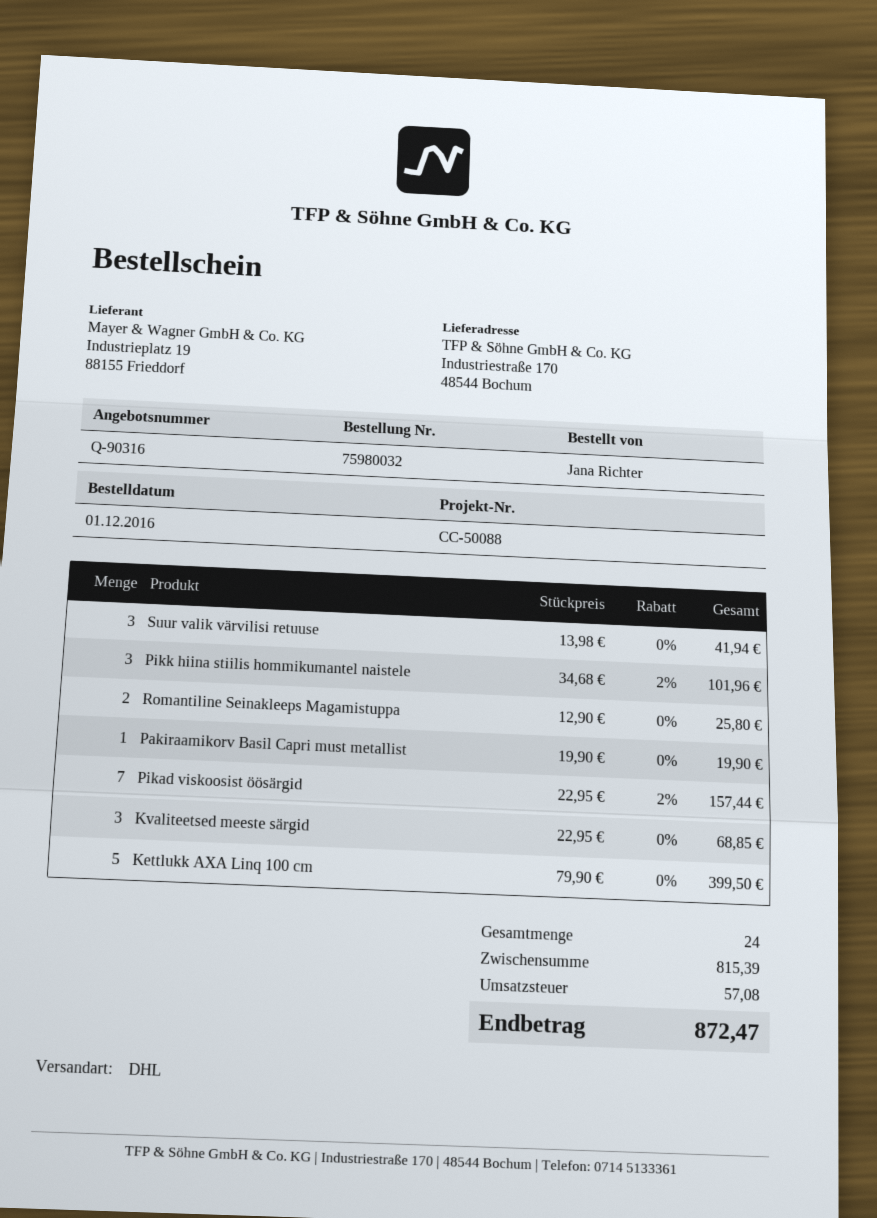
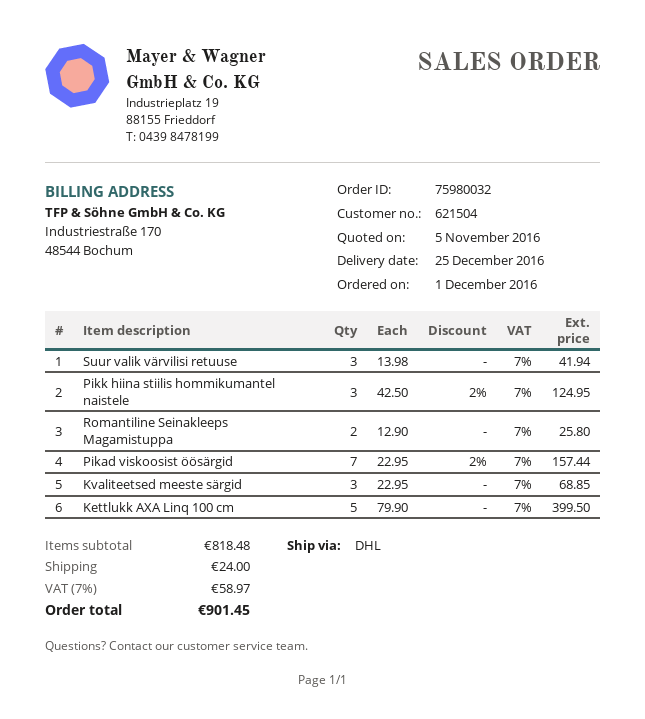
Pikk hiina stiilis hommikumantel naistele: 3 x 34.68 - 2% = 101.96 -> 3 x 42.50 - 2% = 124.95
Pakiraamikorv Basil Capri must metallist: 1 x 19.90 = 19.90 -> none
subtotal: 815.39 -> 818.48
shipping: none -> 24.00
tax: 57.08 -> 58.97
total: 872.47 -> 901.45

